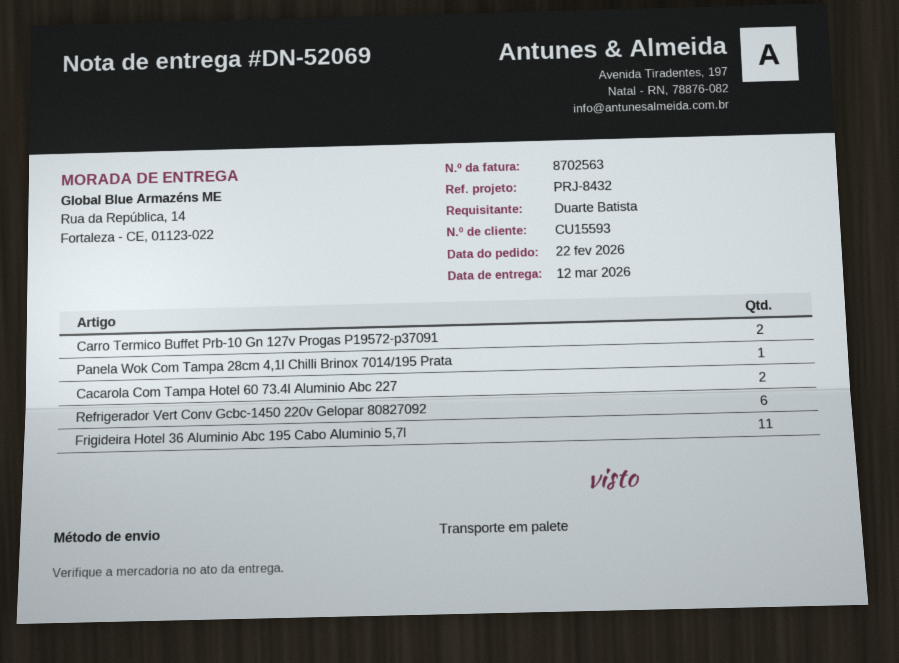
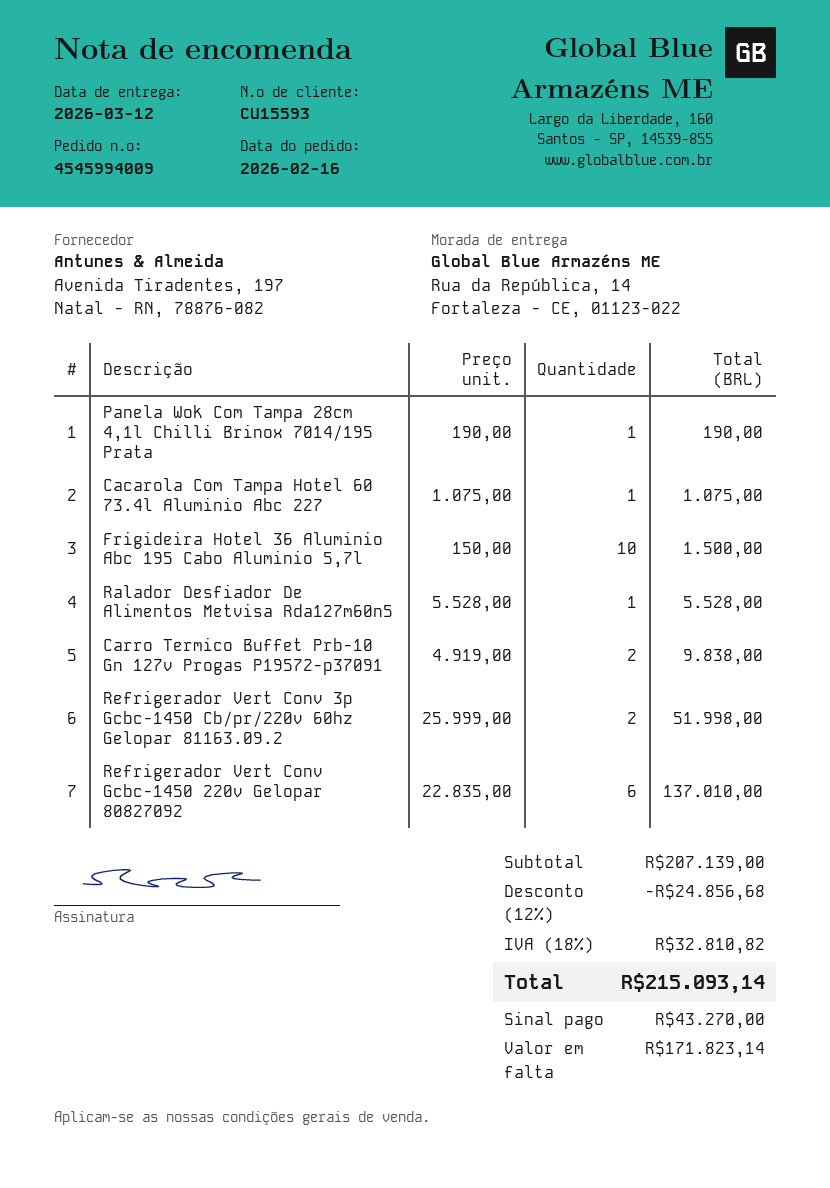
order date: 2026-02-22 -> 2026-02-16
Cacarola Com Tampa Hotel 60 73.4l Aluminio Abc 227: 2 -> 1
Frigideira Hotel 36 Aluminio Abc 195 Cabo Aluminio 5,7l: 11 -> 10
Ralador Desfiador De Alimentos Metvisa Rda127m60n5: none -> 1
Refrigerador Vert Conv 3p Gcbc-1450 Cb/pr/220v 60hz Gelopar 81163.09.2: none -> 2

